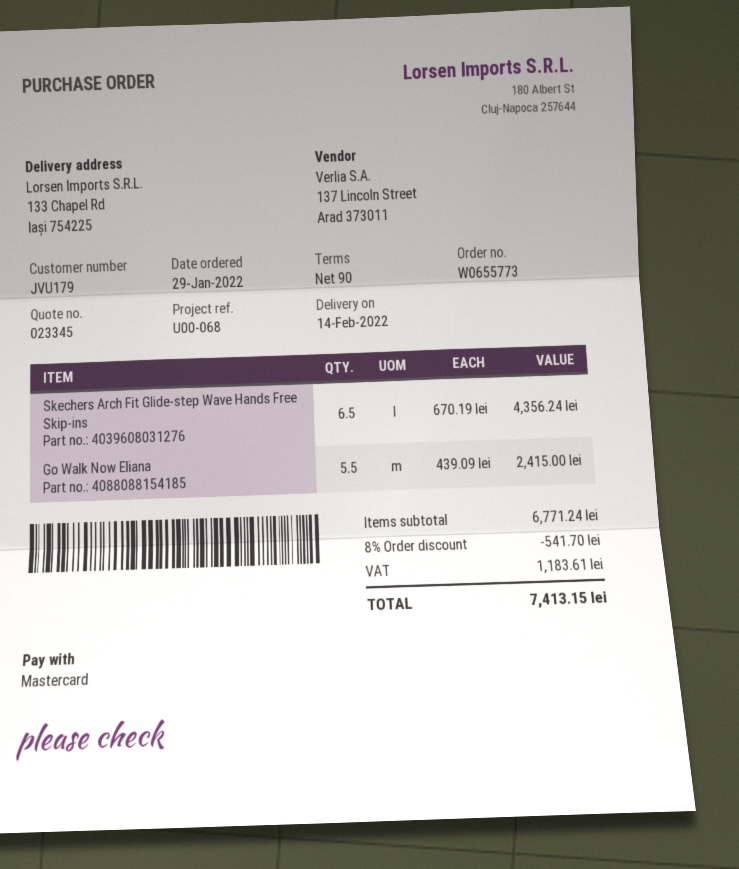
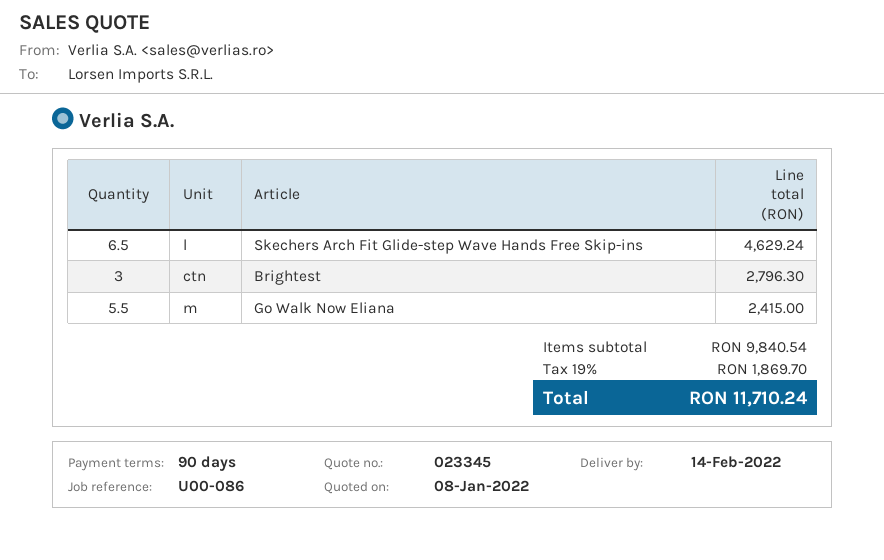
reference: U00-068 -> U00-086
Skechers Arch Fit Glide-step Wave Hands Free Skip-ins: 6.5 for 4356.24 -> 6.5 for 4629.24
Brightest: none -> 3 for 2796.30
subtotal: 6771.24 -> 9840.54
discount: 8% = 541.70 -> none
tax: 1183.61 -> 1869.70
total: 7413.15 -> 11710.24

